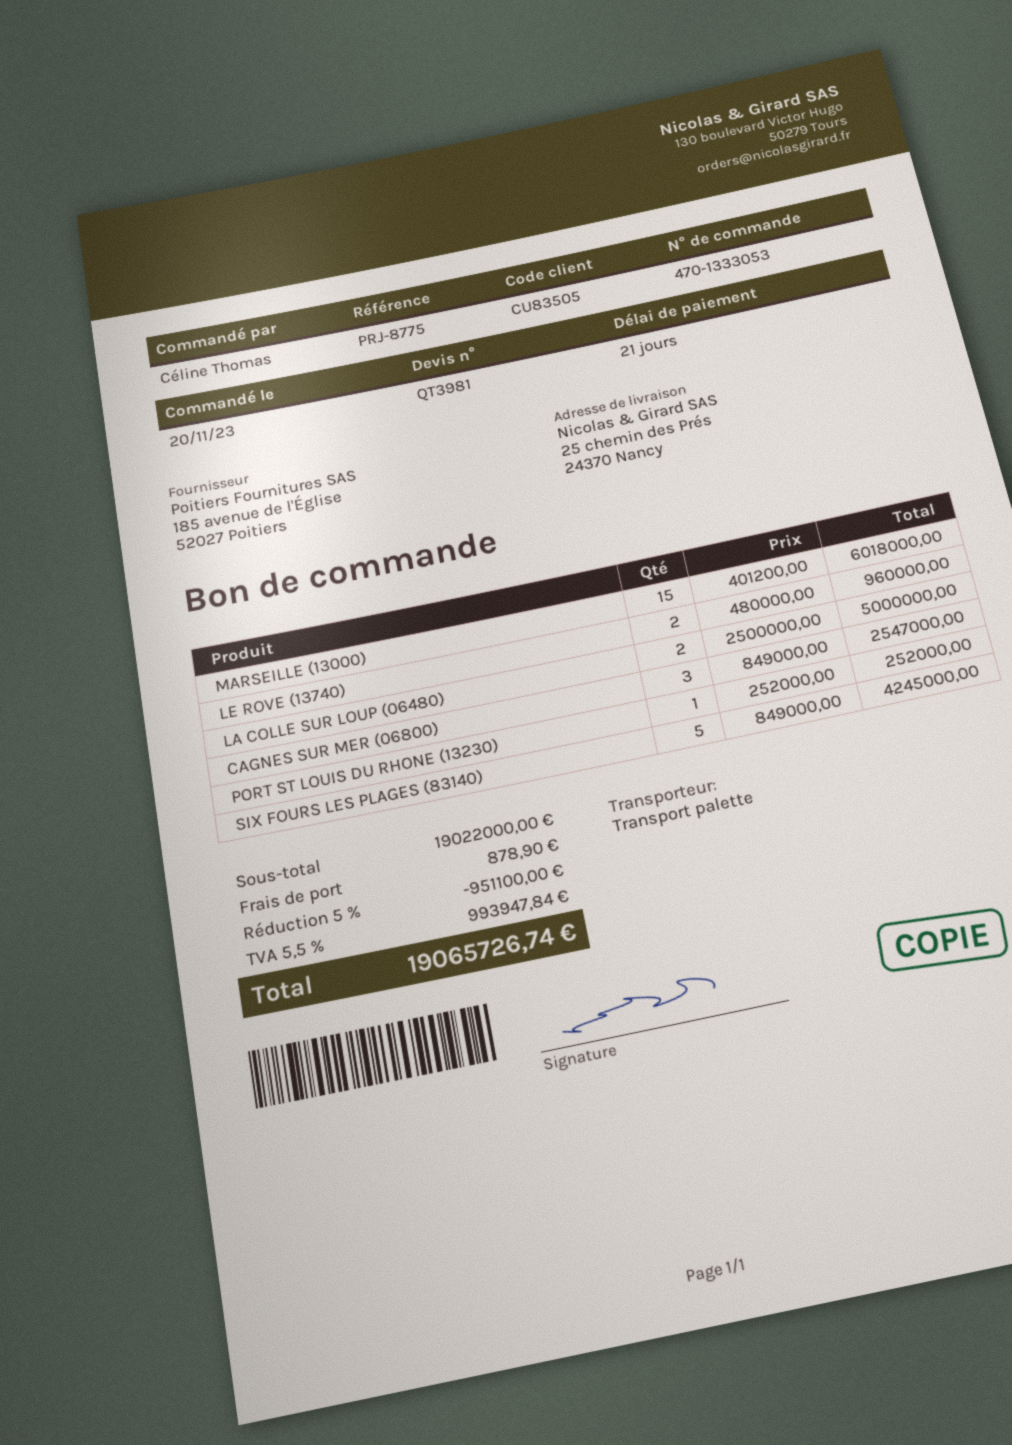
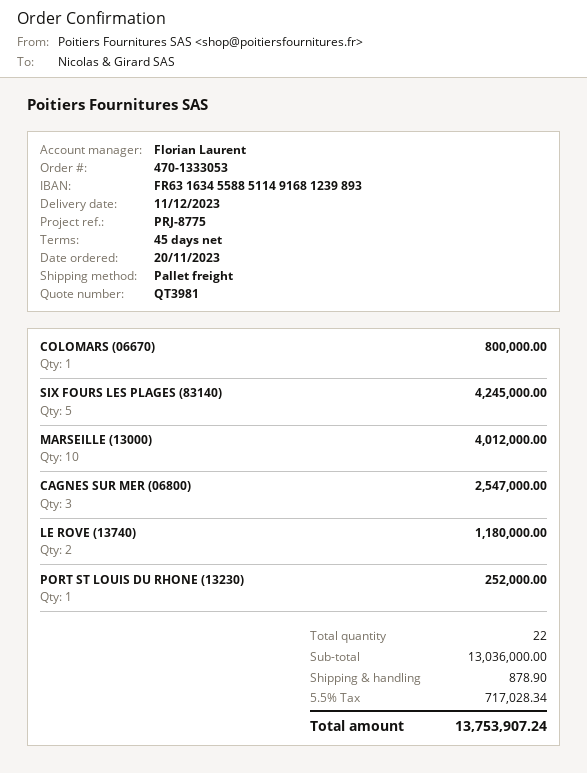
payment terms: 21 days -> 45 days
MARSEILLE (13000): 15 for 6018000.00 -> 10 for 4012000.00
LE ROVE (13740): 2 for 960000.00 -> 2 for 1180000.00
LA COLLE SUR LOUP (06480): 2 for 5000000.00 -> none
COLOMARS (06670): none -> 1 for 800000.00
subtotal: 19022000.00 -> 13036000.00
discount: 5% = 951100.00 -> none
tax: 5.5% = 993947.84 -> 5.5% = 717028.34
total: 19065726.74 -> 13753907.24

